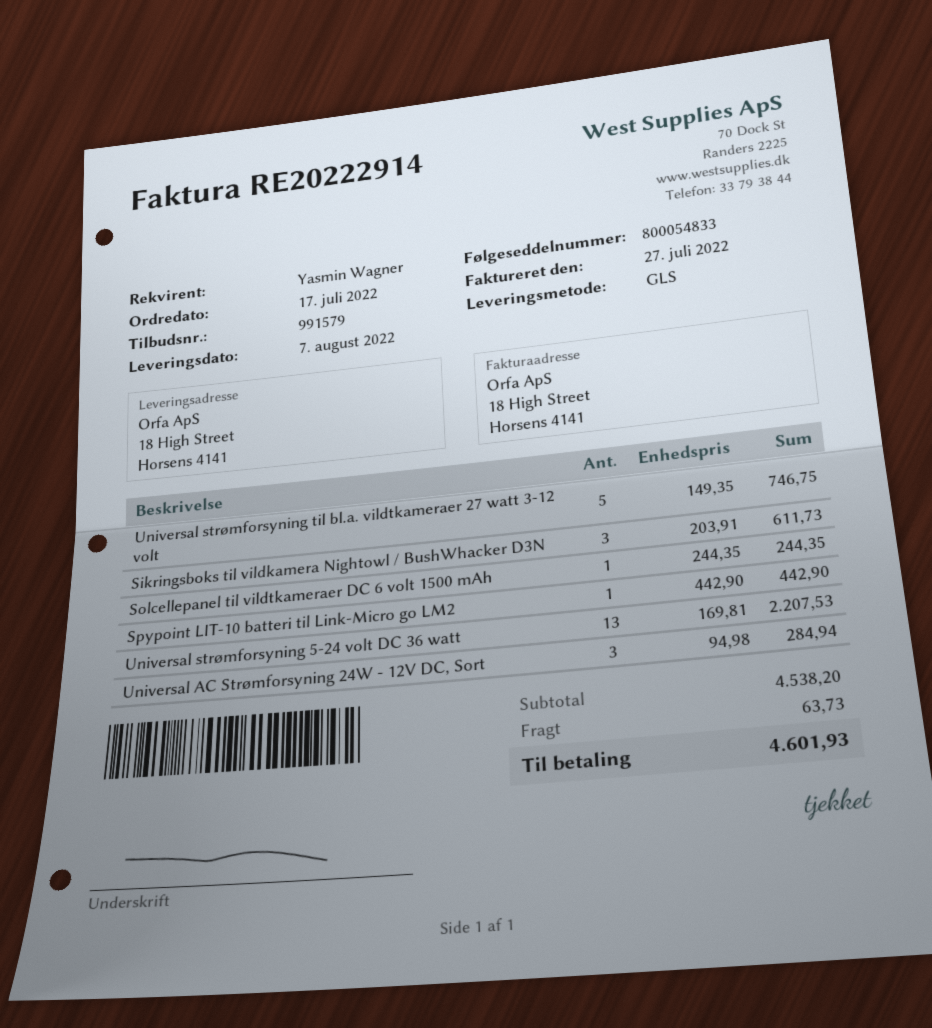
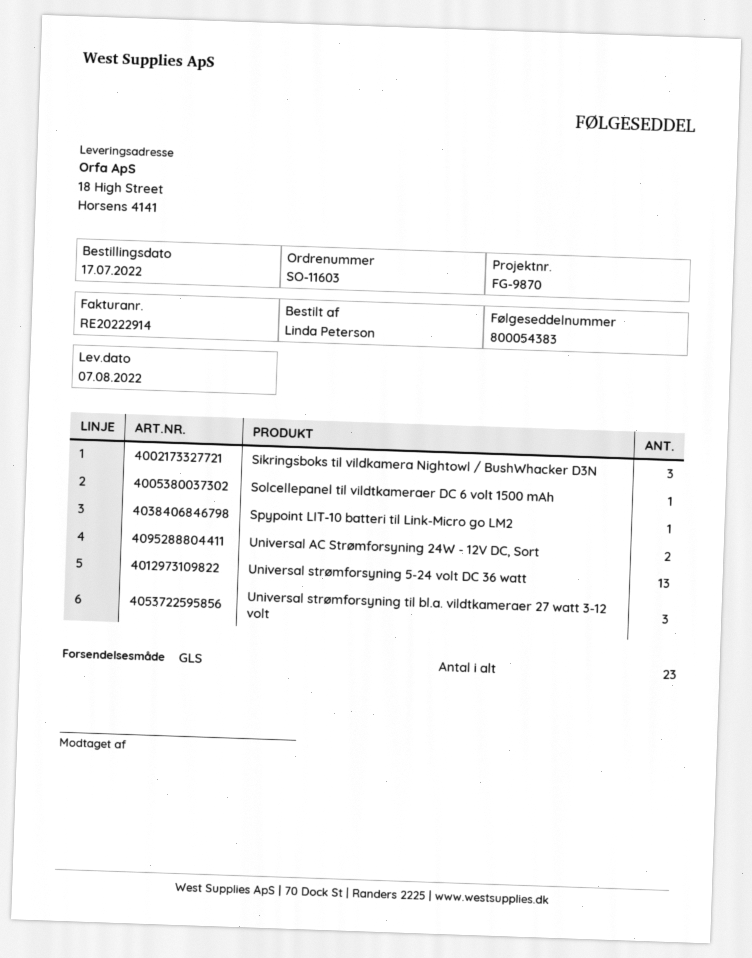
delivery note number: 800054833 -> 800054383
ordered by: Yasmin Wagner -> Linda Peterson
Universal strømforsyning til bl.a. vildtkameraer 27 watt 3-12 volt: 5 -> 3
Universal AC Strømforsyning 24W - 12V DC, Sort: 3 -> 2

